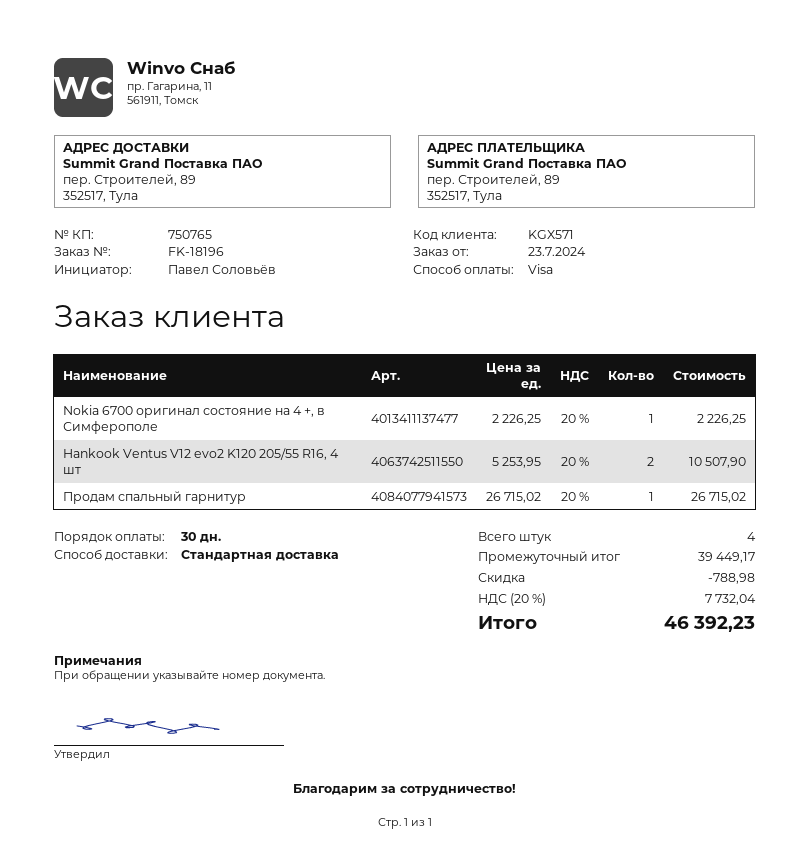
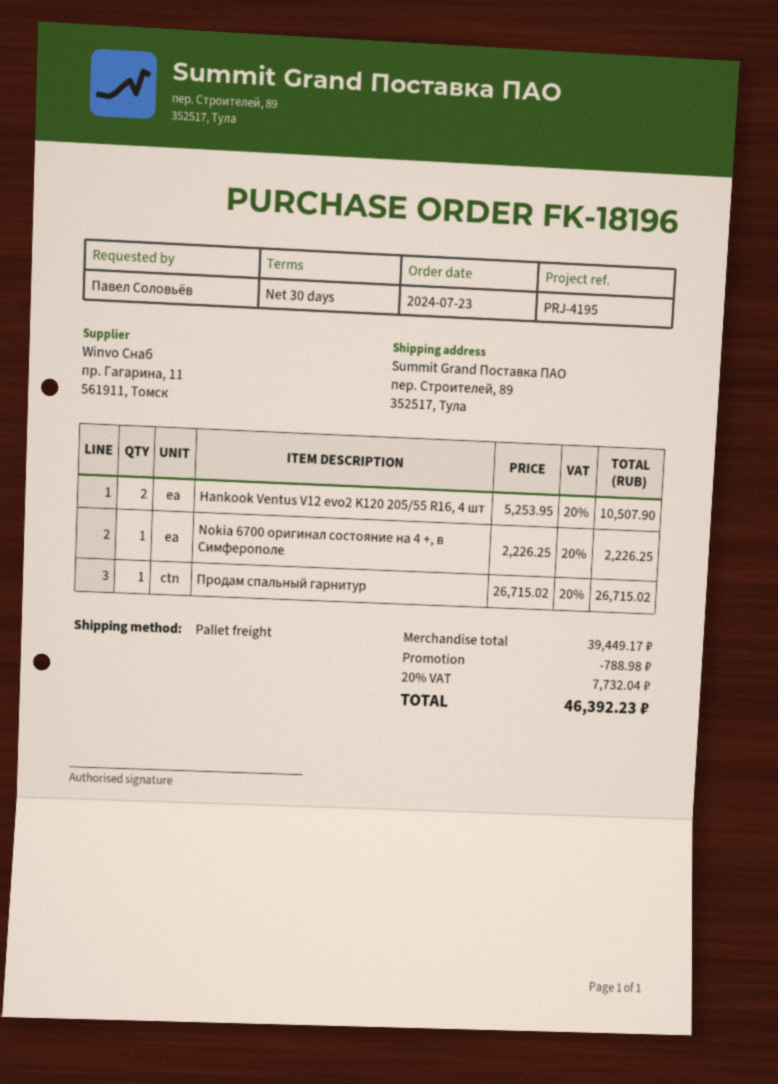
shipping method: standard -> pallet freight

